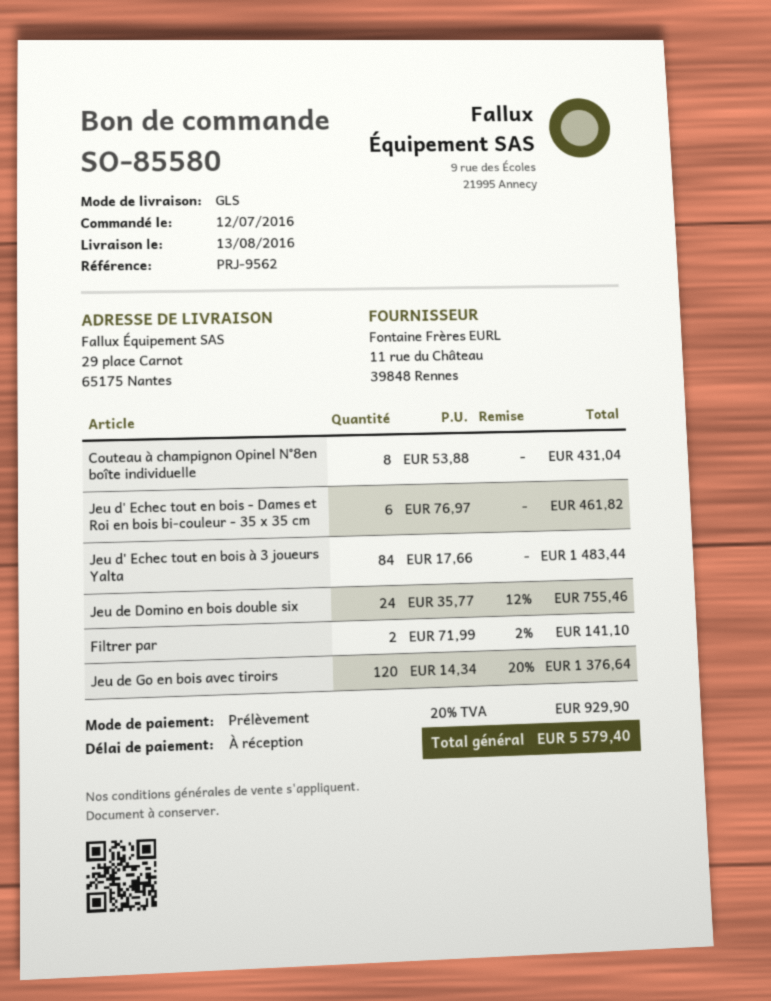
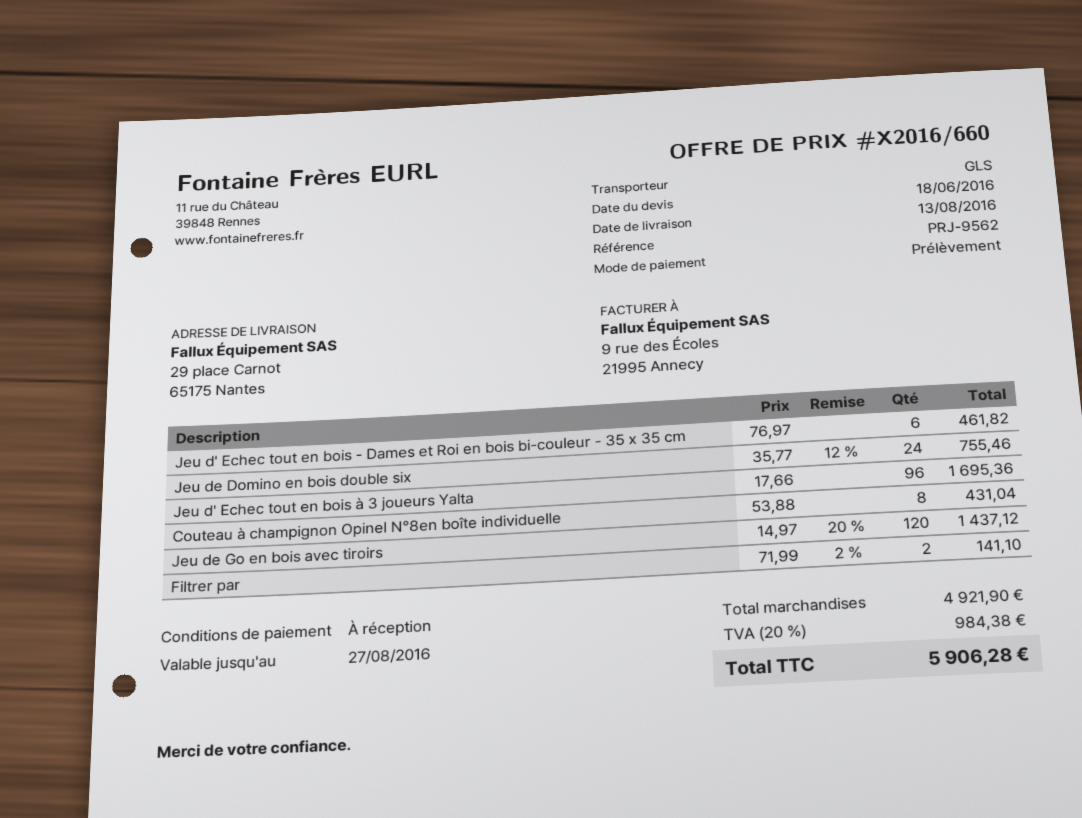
Jeu d' Echec tout en bois à 3 joueurs Yalta: 84 x 17.66 = 1483.44 -> 96 x 17.66 = 1695.36
Jeu de Go en bois avec tiroirs: 120 x 14.34 - 20% = 1376.64 -> 120 x 14.97 - 20% = 1437.12
tax: 20% = 929.90 -> 20% = 984.38
total: 5579.40 -> 5906.28

